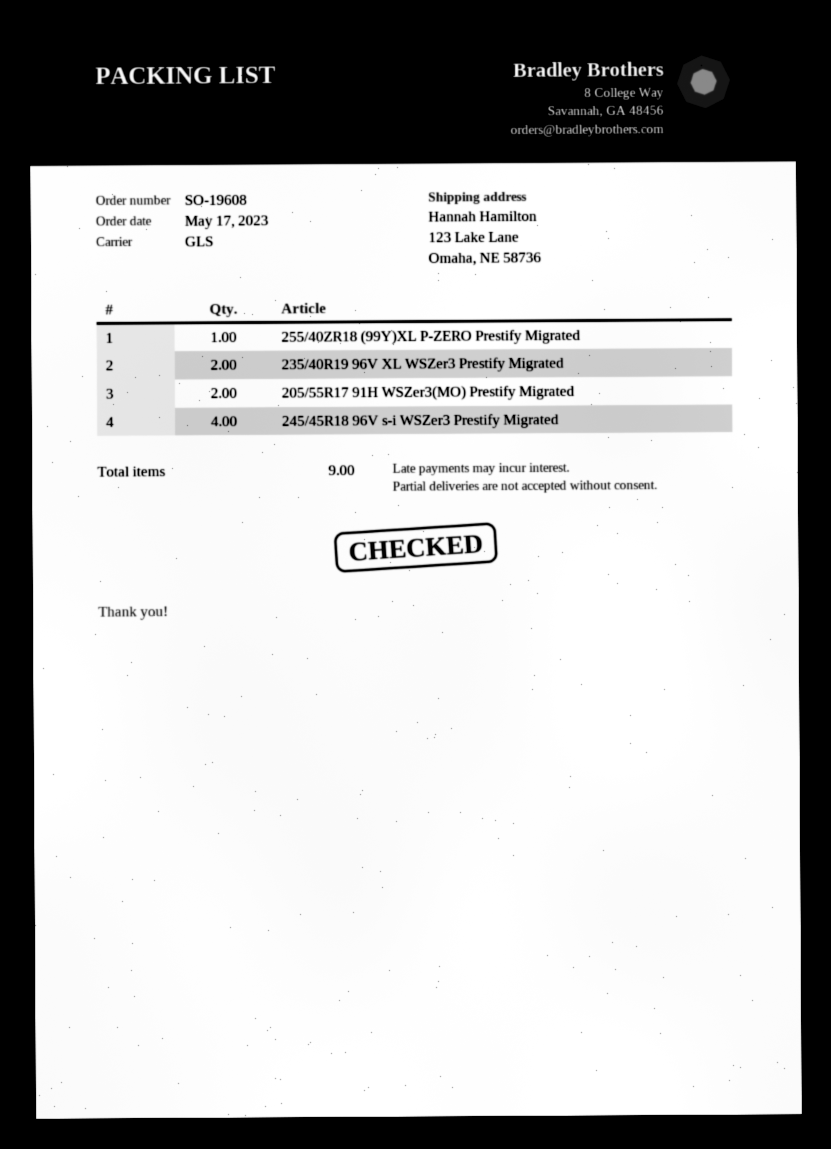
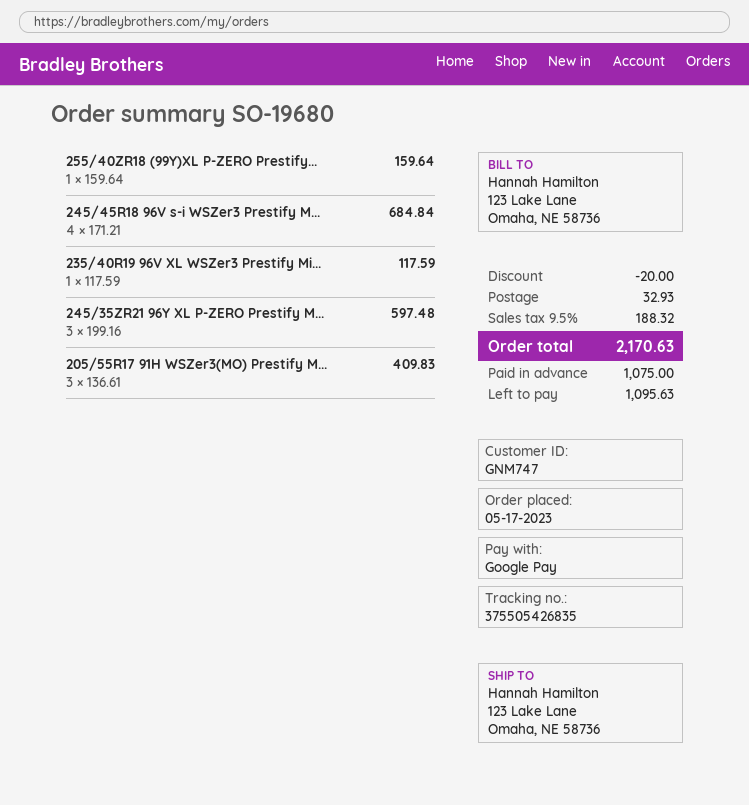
order number: SO-19608 -> SO-19680
235/40R19 96V XL WSZer3 Prestify Migrated: 2 -> 1
205/55R17 91H WSZer3(MO) Prestify Migrated: 2 -> 3
245/35ZR21 96Y XL P-ZERO Prestify M...: none -> 3

